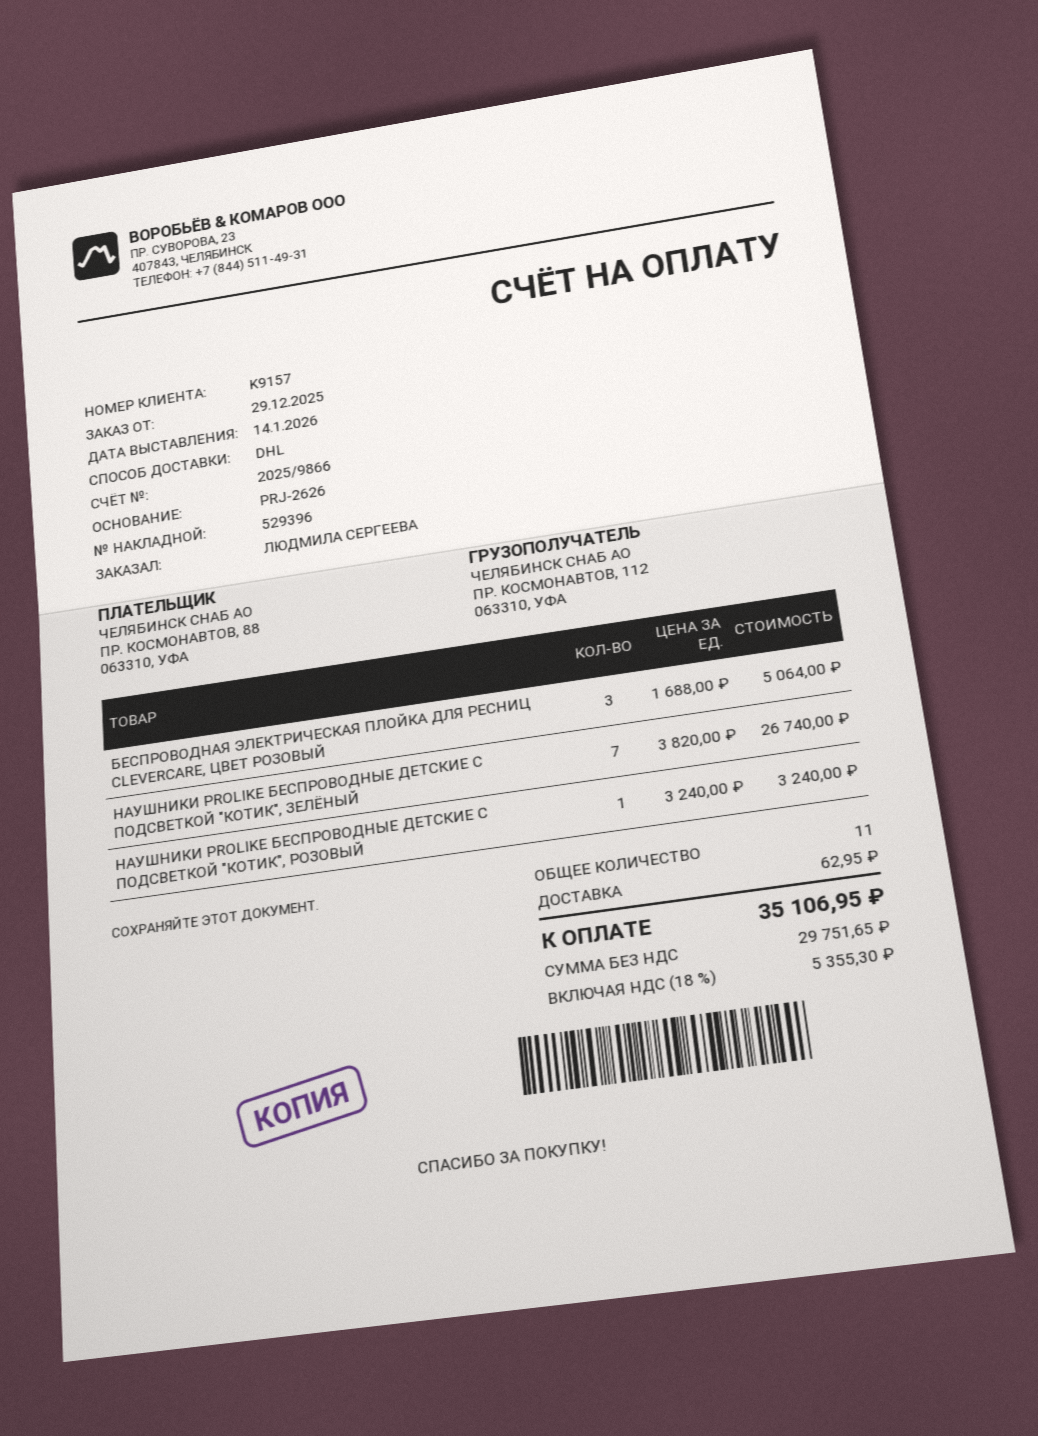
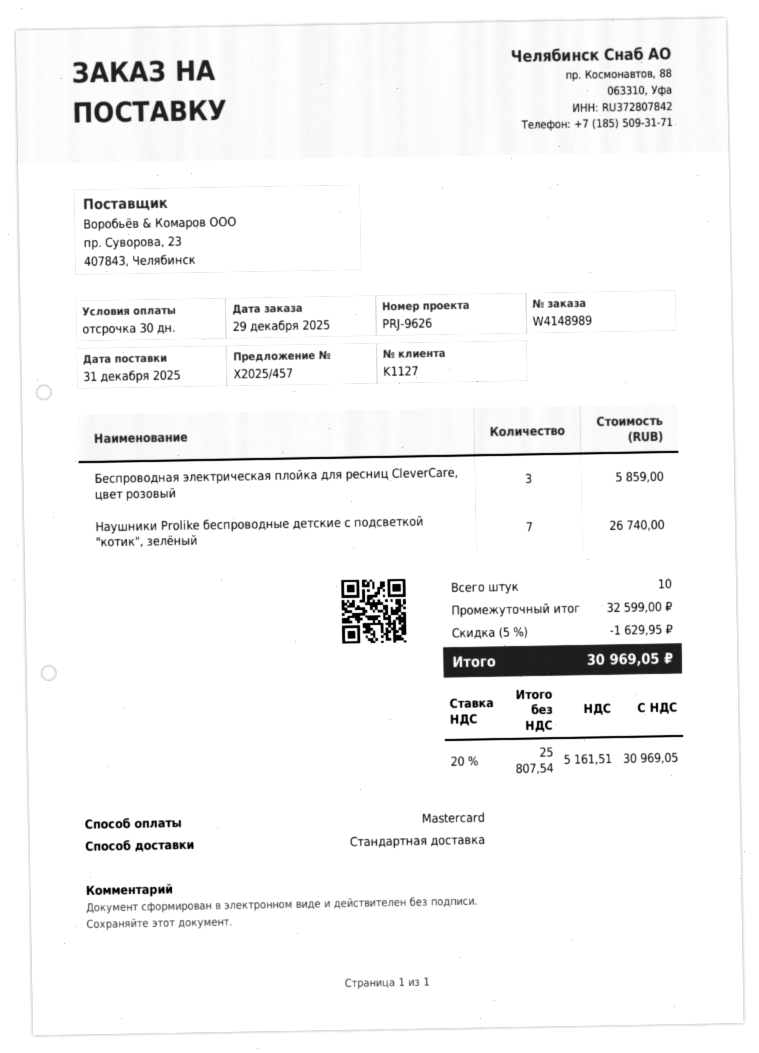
customer number: K9157 -> K1127
reference: PRJ-2626 -> PRJ-9626
shipping method: DHL -> standard
БЕСПРОВОДНАЯ ЭЛЕКТРИЧЕСКАЯ ПЛОЙКА ДЛЯ РЕСНИЦ CLEVERCARE, ЦВЕТ РОЗОВЫЙ: 3 for 5064.00 -> 3 for 5859.00
НАУШНИКИ PROLIKE БЕСПРОВОДНЫЕ ДЕТСКИЕ С ПОДСВЕТКОЙ "КОТИК", РОЗОВЫЙ: 1 for 3240.00 -> none
total quantity: 11 -> 10
discount: none -> 5% = 1629.95
shipping: 62.95 -> none
net: 29751.65 -> 25807.54
tax: 18% = 5355.30 -> 20% = 5161.51
total: 35106.95 -> 30969.05

